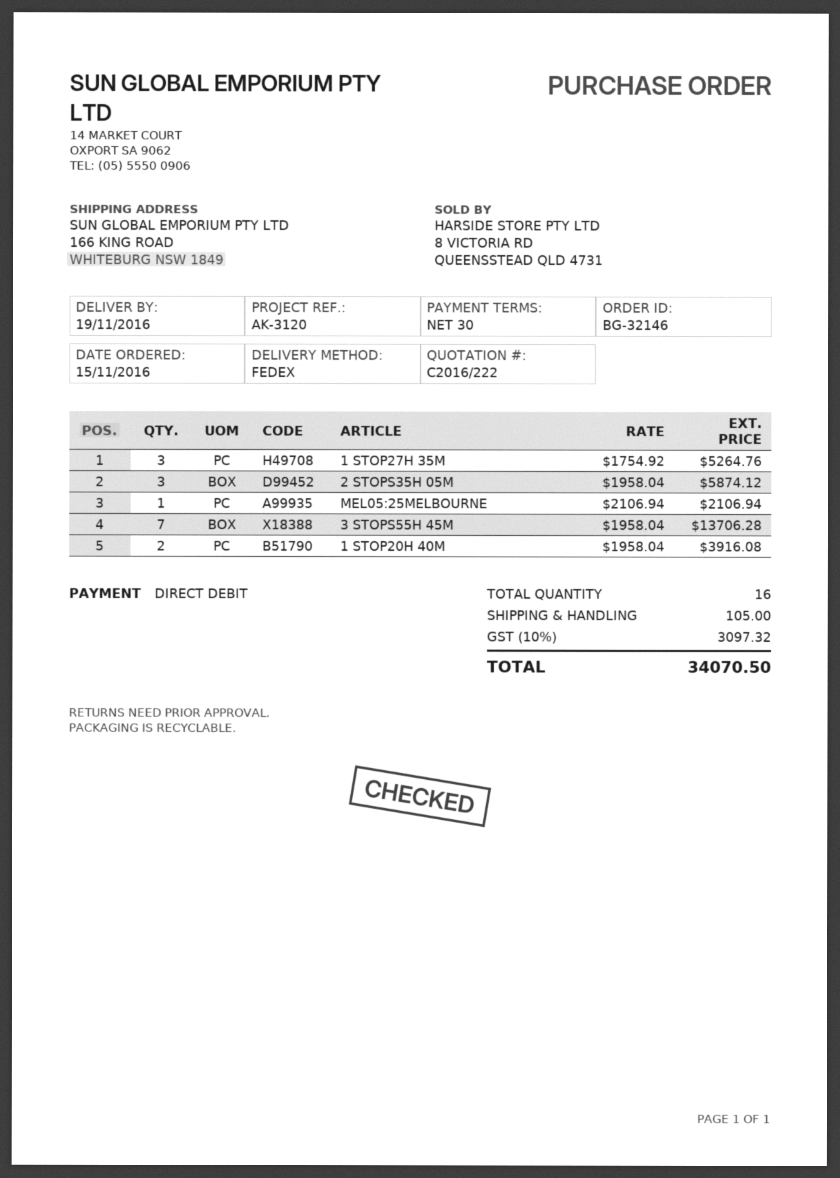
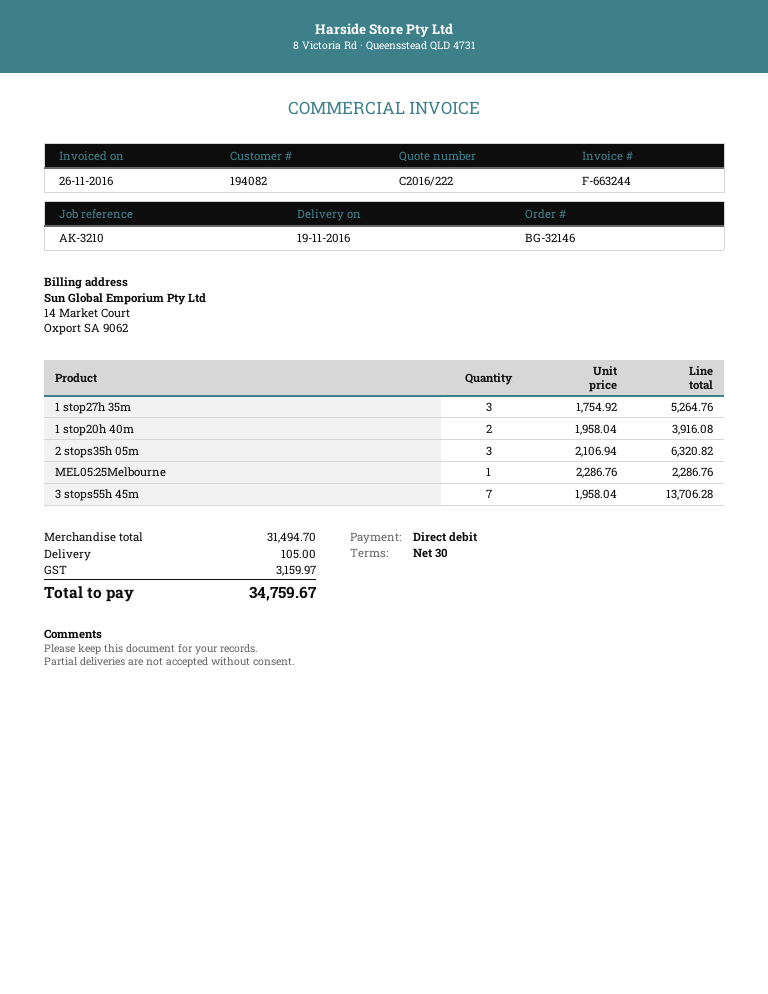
reference: AK-3120 -> AK-3210
2 STOPS35H 05M: 3 x 1958.04 = 5874.12 -> 3 x 2106.94 = 6320.82
MEL05:25MELBOURNE: 1 x 2106.94 = 2106.94 -> 1 x 2286.76 = 2286.76
tax: 3097.32 -> 3159.97
total: 34070.50 -> 34759.67

